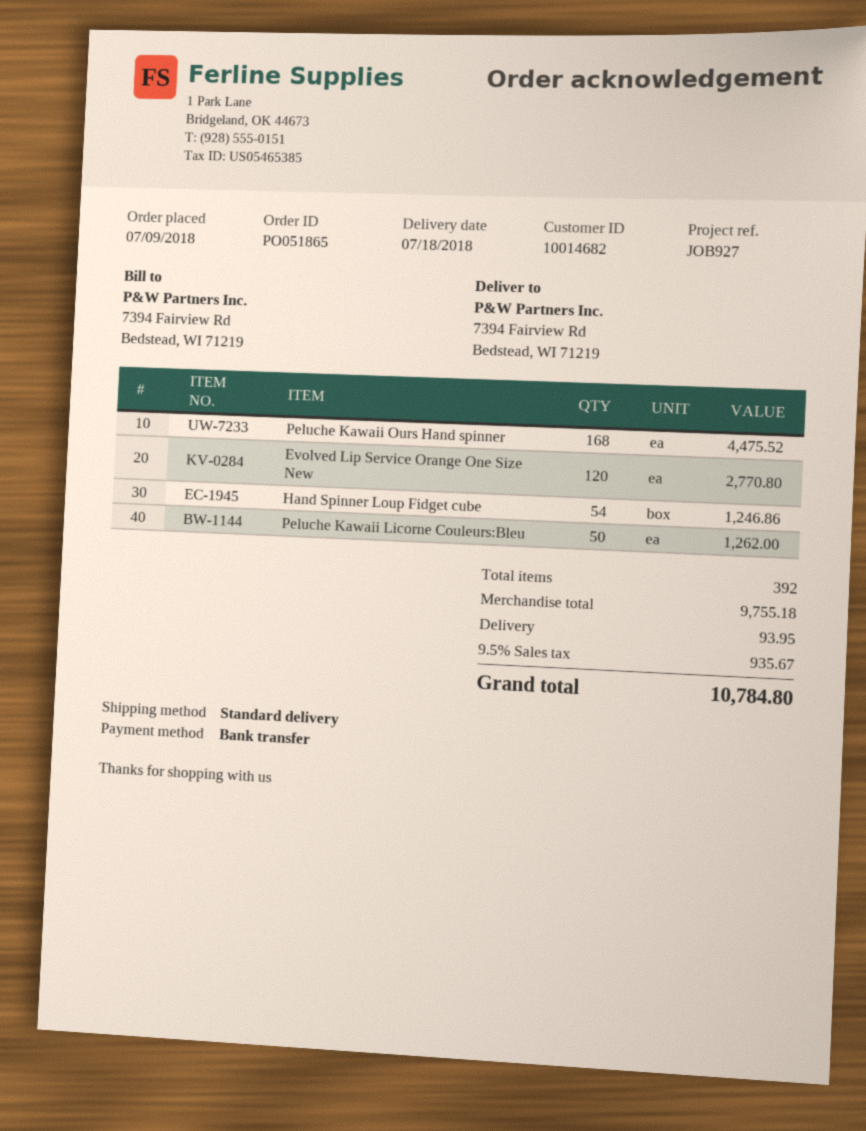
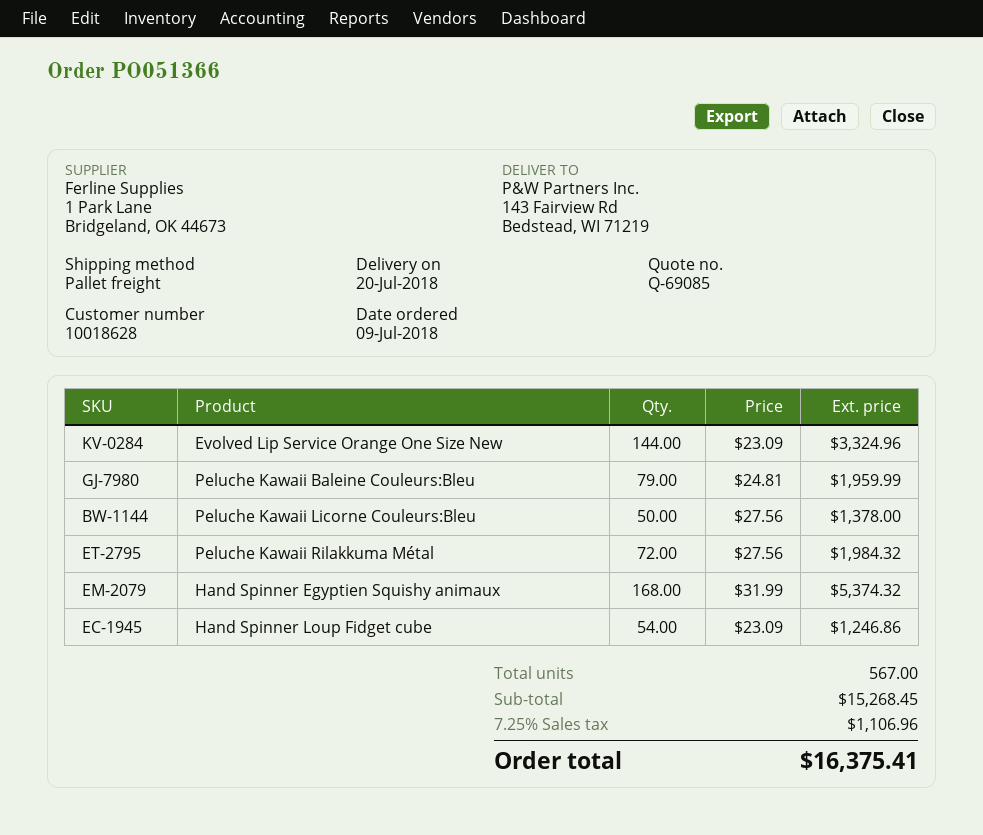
order number: PO051865 -> PO051366
delivery date: 2018-07-18 -> 2018-07-20
customer number: 10014682 -> 10018628
shipping method: standard -> pallet freight
ship to: 7394 Fairview Rd, Bedstead, WI 71219 -> 143 Fairview Rd, Bedstead, WI 71219
Peluche Kawaii Ours Hand spinner: 168 for 4475.52 -> none
Evolved Lip Service Orange One Size New: 120 for 2770.80 -> 144 for 3324.96
Peluche Kawaii Licorne Couleurs:Bleu: 50 for 1262.00 -> 50 for 1378.00
Peluche Kawaii Baleine Couleurs:Bleu: none -> 79 for 1959.99
Peluche Kawaii Rilakkuma Métal: none -> 72 for 1984.32
Hand Spinner Egyptien Squishy animaux: none -> 168 for 5374.32
total quantity: 392 -> 567
subtotal: 9755.18 -> 15268.45
shipping: 93.95 -> none
tax: 9.5% = 935.67 -> 7.25% = 1106.96
total: 10784.80 -> 16375.41

